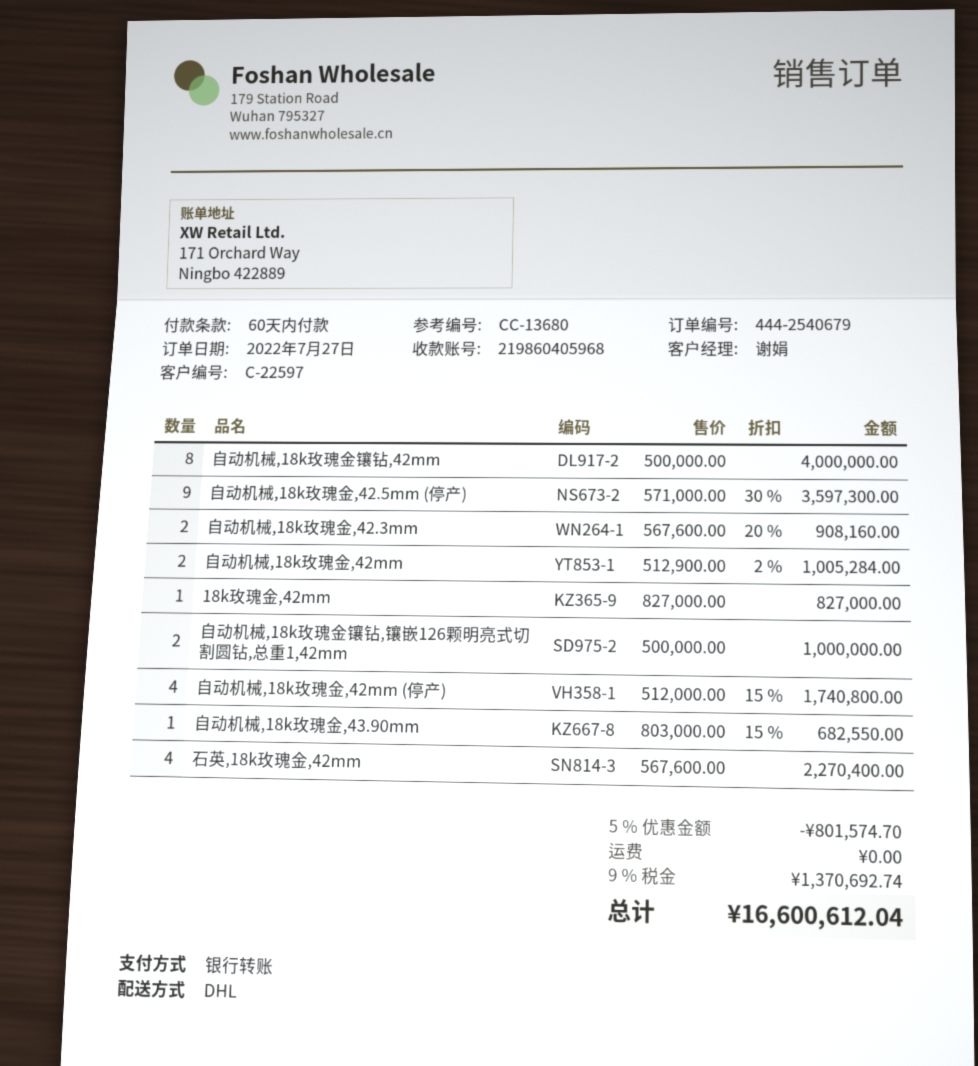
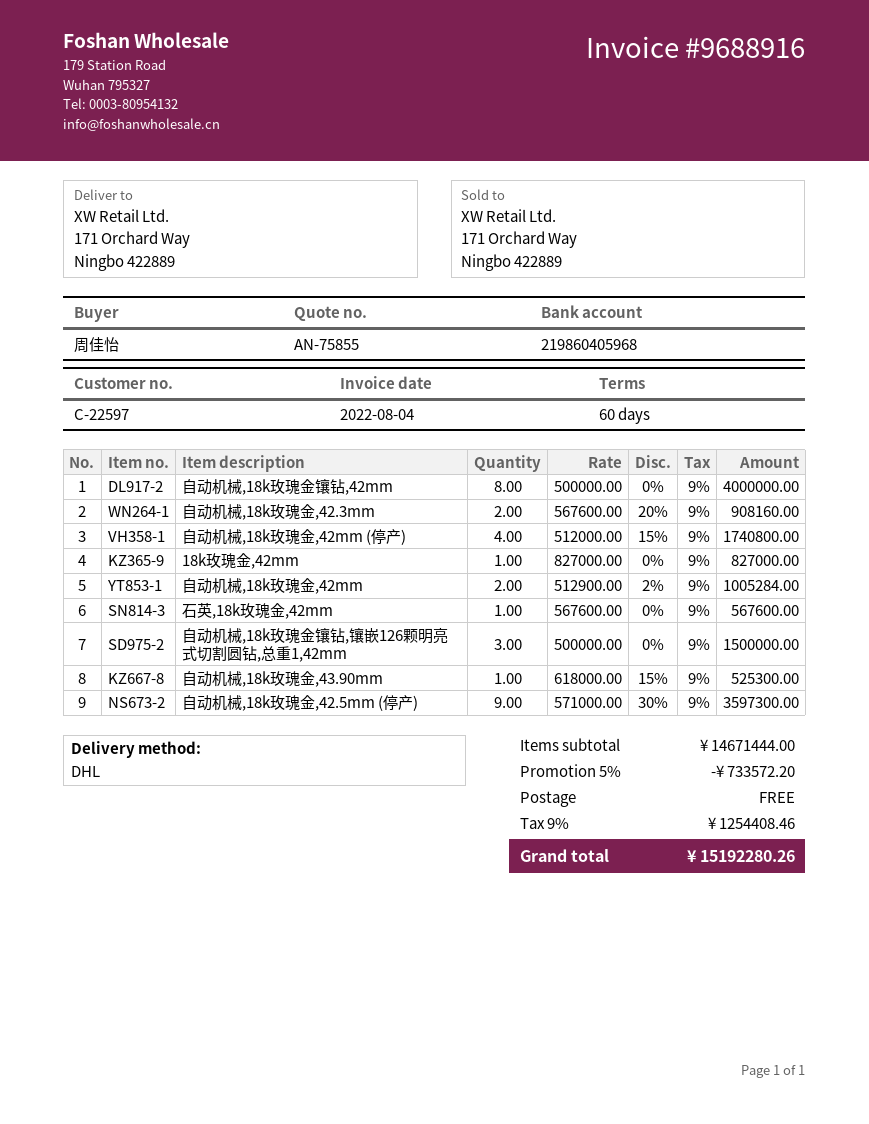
自动机械,18k玫瑰金镶钻,镶嵌126颗明亮式切割圆钻,总重1,42mm: 2 x 500000.00 = 1000000.00 -> 3 x 500000.00 = 1500000.00
自动机械,18k玫瑰金,43.90mm: 1 x 803000.00 - 15% = 682550.00 -> 1 x 618000.00 - 15% = 525300.00
石英,18k玫瑰金,42mm: 4 x 567600.00 = 2270400.00 -> 1 x 567600.00 = 567600.00
discount: 5% = 801574.70 -> 5% = 733572.20
tax: 9% = 1370692.74 -> 9% = 1254408.46
total: 16600612.04 -> 15192280.26

